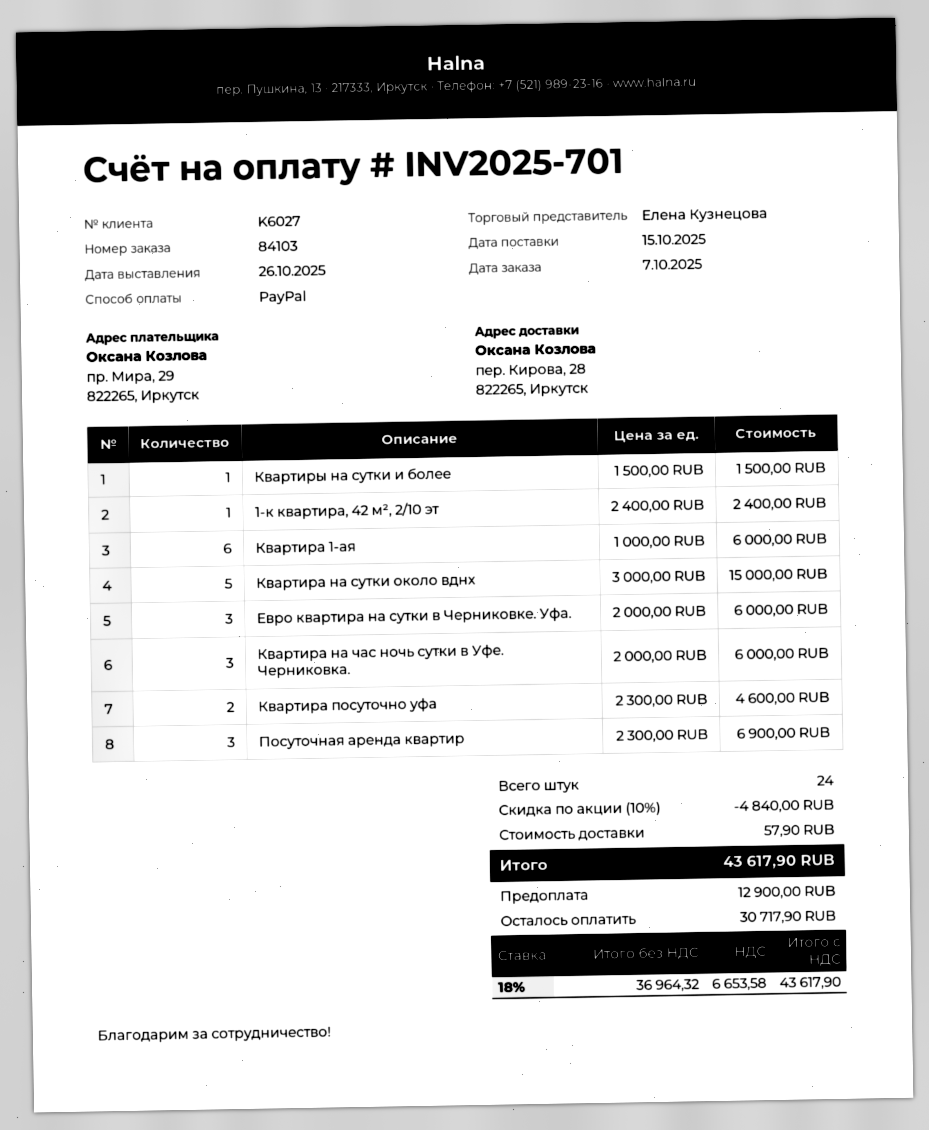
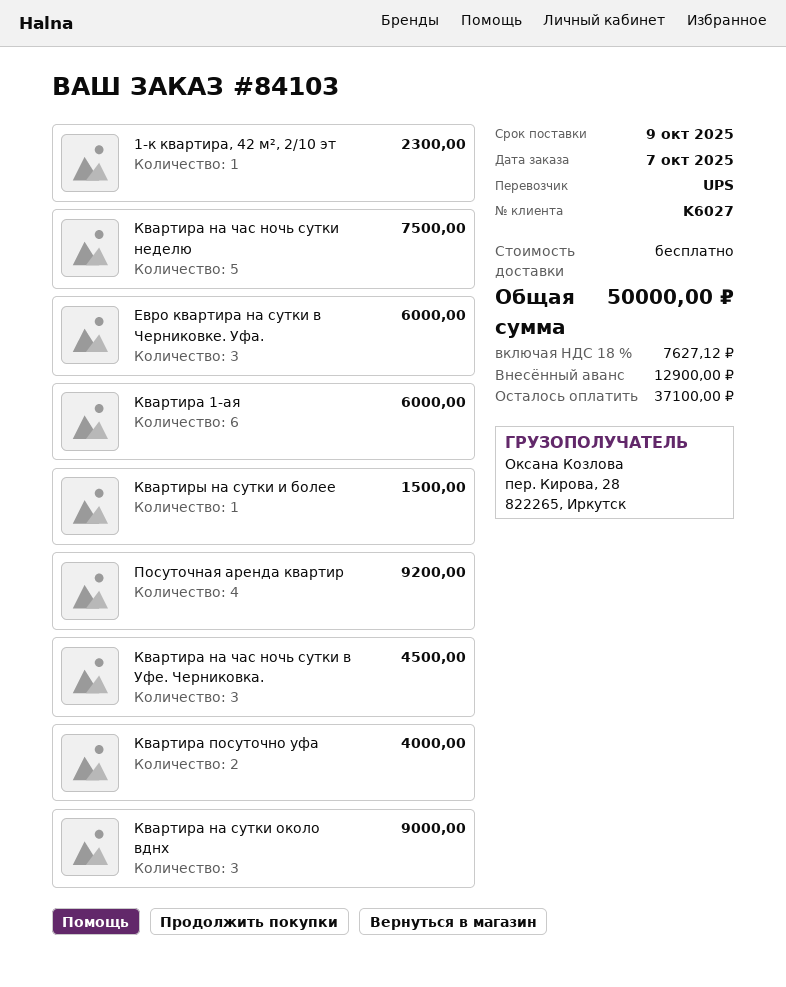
delivery date: 2025-10-15 -> 2025-10-09
1-к квартира, 42 м², 2/10 эт: 1 for 2400.00 -> 1 for 2300.00
Квартира на сутки около вднх: 5 for 15000.00 -> 3 for 9000.00
Квартира на час ночь сутки в Уфе. Черниковка.: 3 for 6000.00 -> 3 for 4500.00
Квартира посуточно уфа: 2 for 4600.00 -> 2 for 4000.00
Посуточная аренда квартир: 3 for 6900.00 -> 4 for 9200.00
Квартира на час ночь сутки неделю: none -> 5 for 7500.00
discount: 10% = 4840.00 -> none
shipping: 57.90 -> 0.00
tax: 18% = 6653.58 -> 18% = 7627.12
total: 43617.90 -> 50000.00
balance: 30717.90 -> 37100.00

